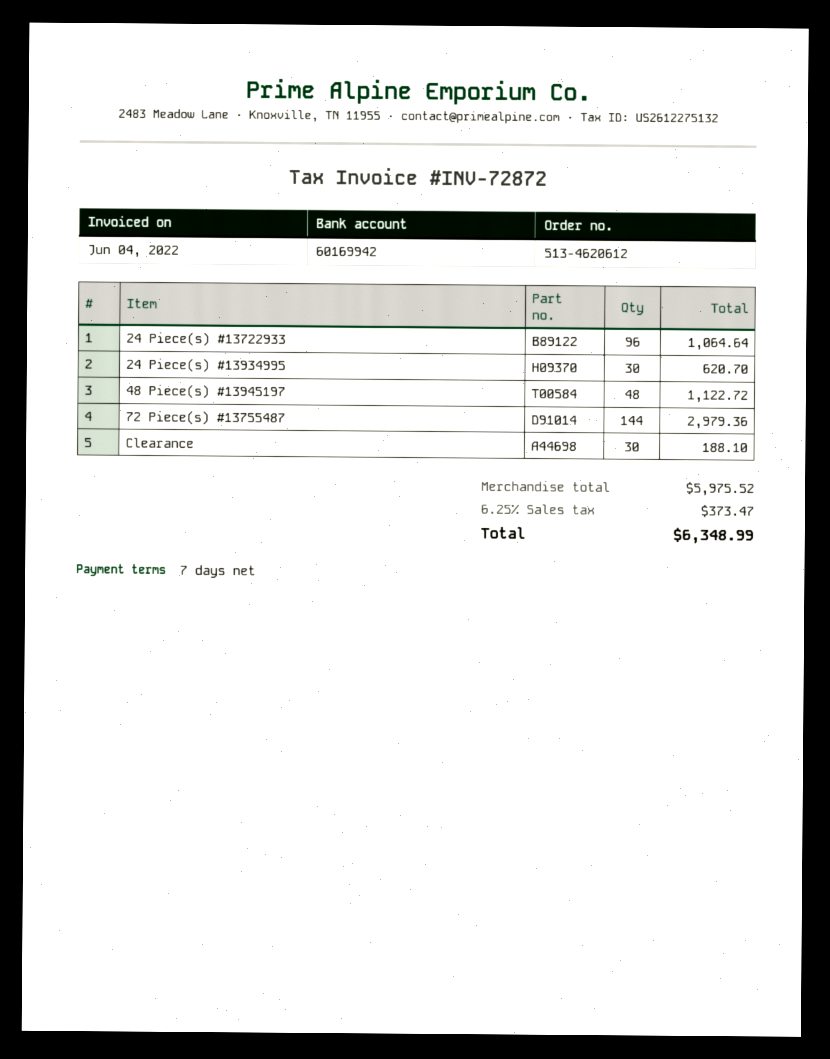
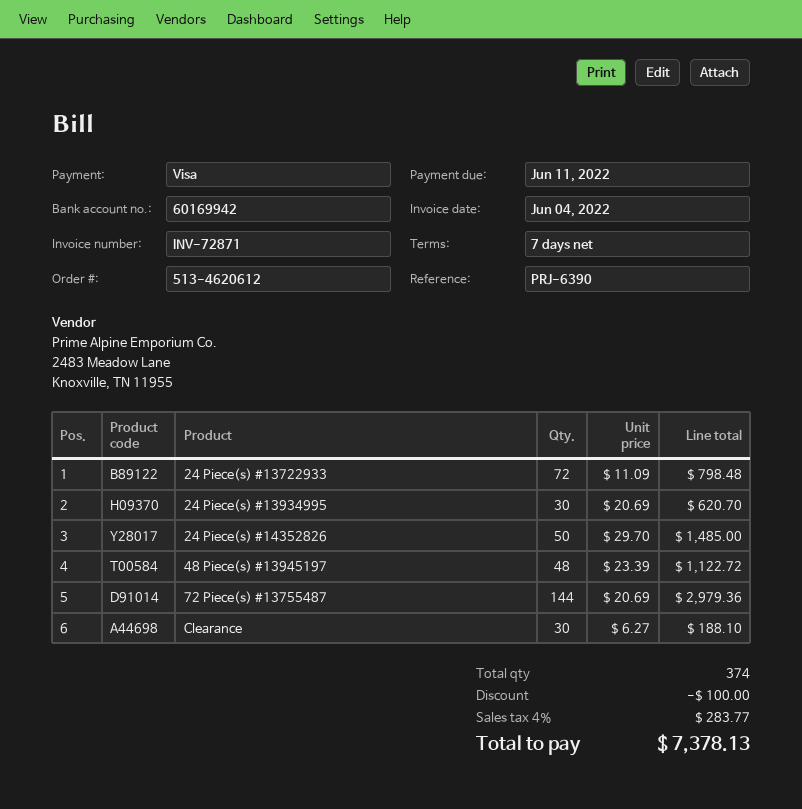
invoice number: INV-72872 -> INV-72871
24 Piece(s) #13722933: 96 for 1064.64 -> 72 for 798.48
24 Piece(s) #14352826: none -> 50 for 1485.00
discount: none -> 100.00
tax: 6.25% = 373.47 -> 4% = 283.77
total: 6348.99 -> 7378.13

